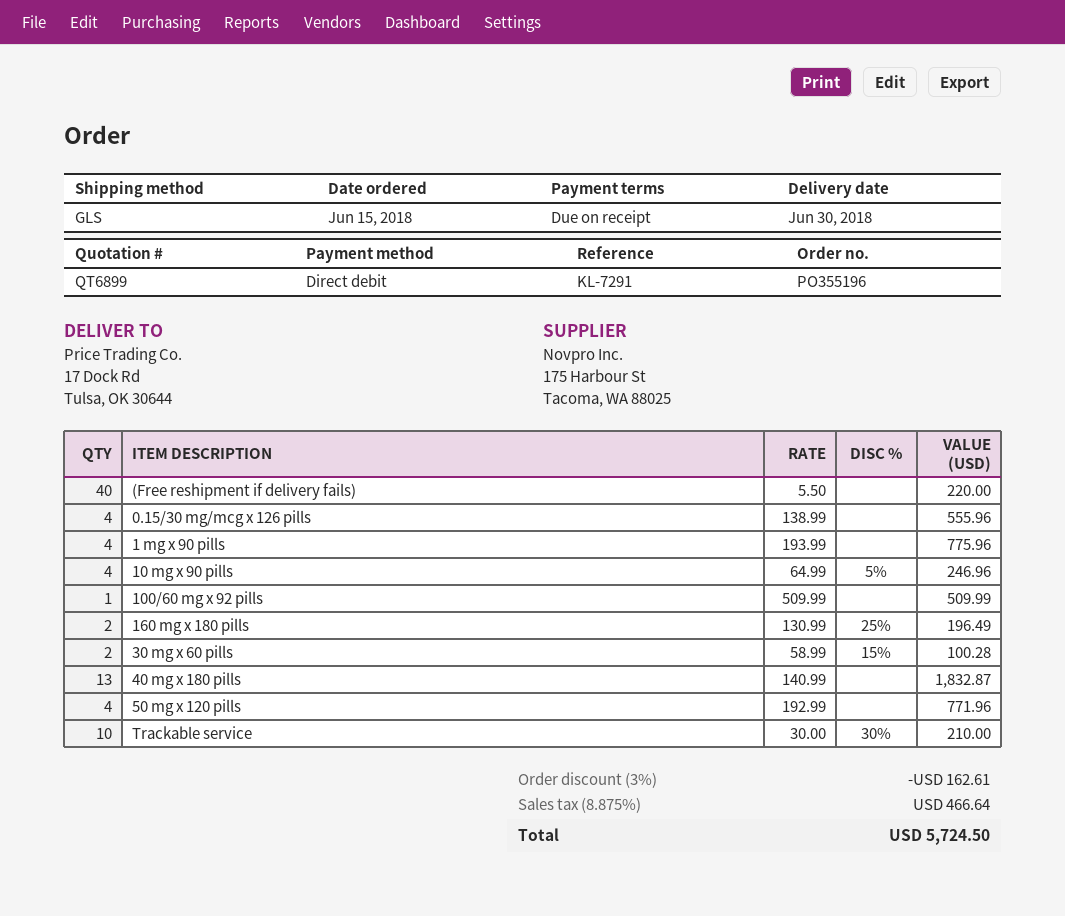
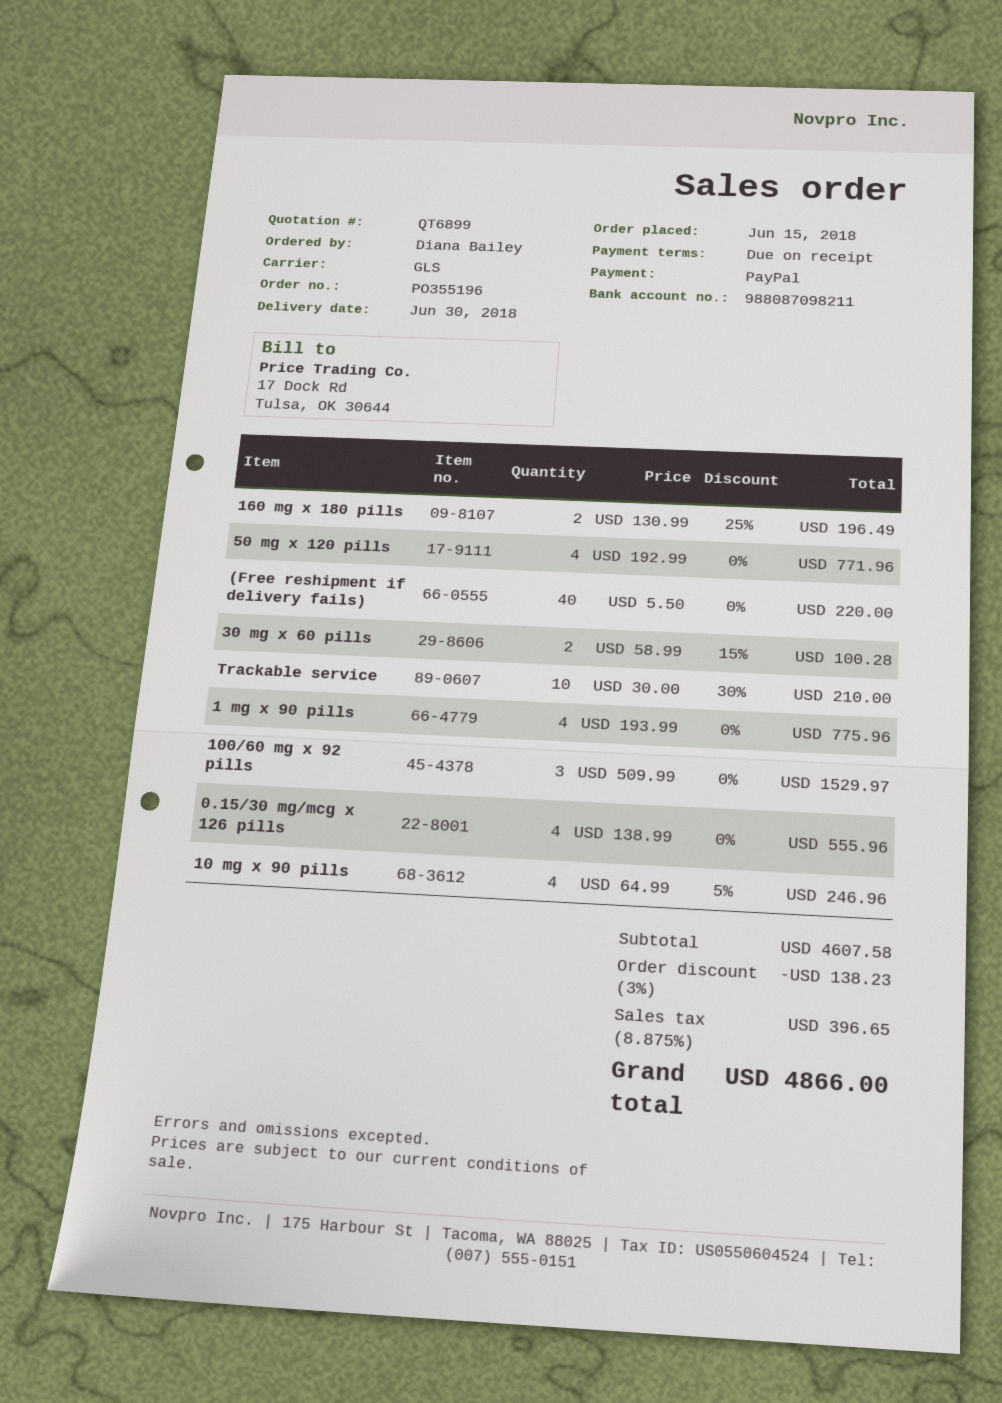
payment method: direct debit -> PayPal
100/60 mg x 92 pills: 1 x 509.99 = 509.99 -> 3 x 509.99 = 1529.97
40 mg x 180 pills: 13 x 140.99 = 1832.87 -> none
discount: 3% = 162.61 -> 3% = 138.23
tax: 8.875% = 466.64 -> 8.875% = 396.65
total: 5724.50 -> 4866.00

